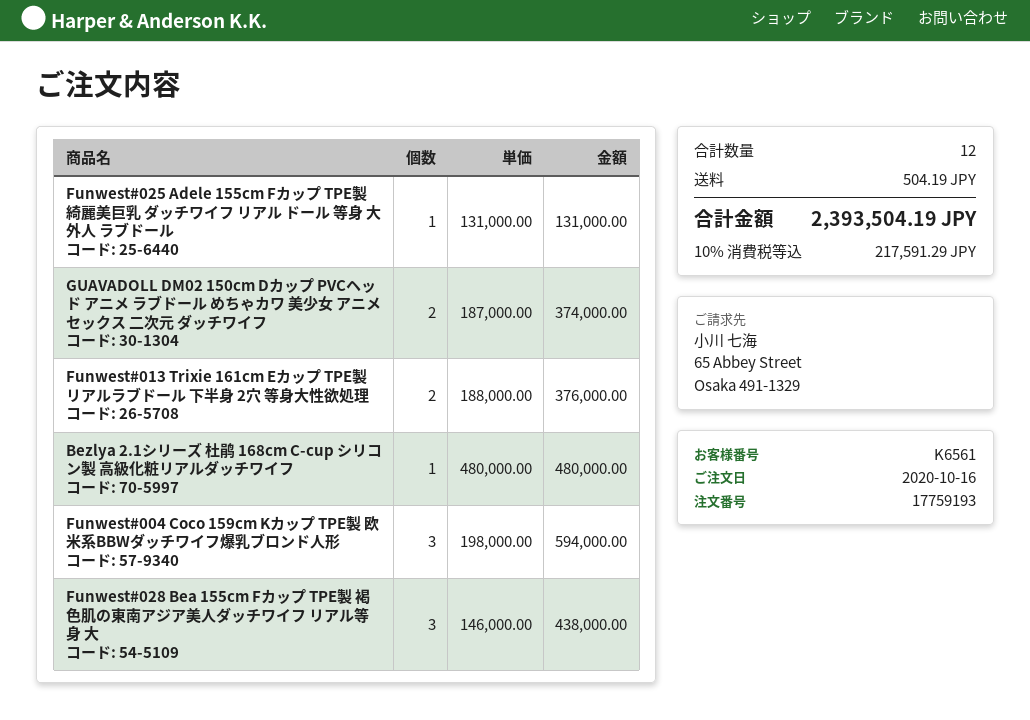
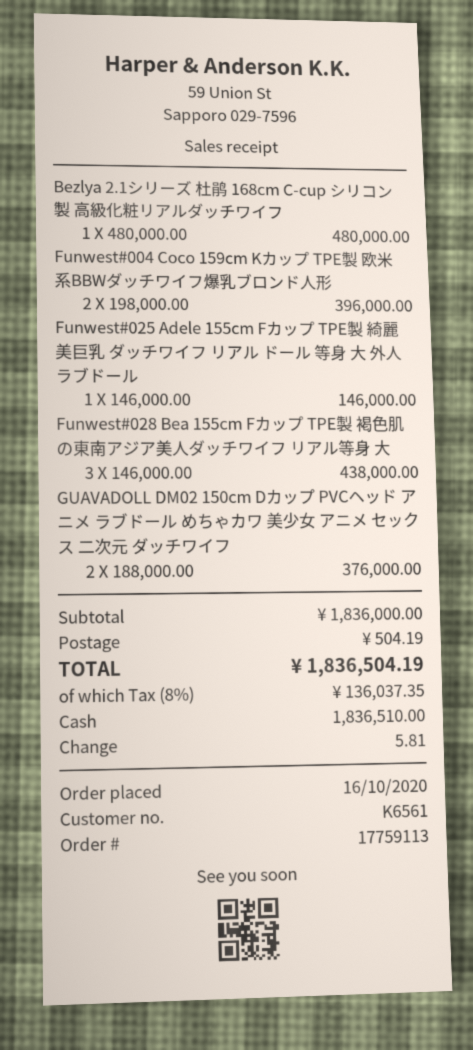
order number: 17759193 -> 17759113
Funwest#025 Adele 155cm Fカップ TPE製 綺麗美巨乳 ダッチワイフ リアル ドール 等身 大 外人 ラブドール: 1 x 131000.00 = 131000.00 -> 1 x 146000.00 = 146000.00
GUAVADOLL DM02 150cm Dカップ PVCヘッド アニメ ラブドール めちゃカワ 美少女 アニメ セックス 二次元 ダッチワイフ: 2 x 187000.00 = 374000.00 -> 2 x 188000.00 = 376000.00
Funwest#013 Trixie 161cm Eカップ TPE製 リアルラブドール 下半身 2穴 等身大性欲処理: 2 x 188000.00 = 376000.00 -> none
Funwest#004 Coco 159cm Kカップ TPE製 欧米系BBWダッチワイフ爆乳ブロンド人形: 3 x 198000.00 = 594000.00 -> 2 x 198000.00 = 396000.00
tax: 10% = 217591.29 -> 8% = 136037.35
total: 2393504.19 -> 1836504.19

